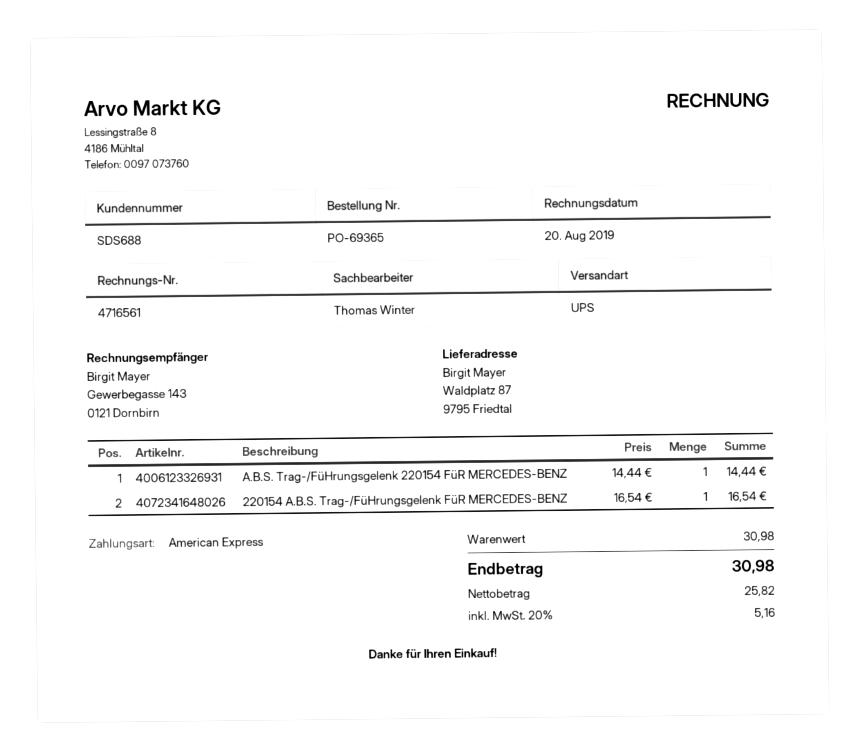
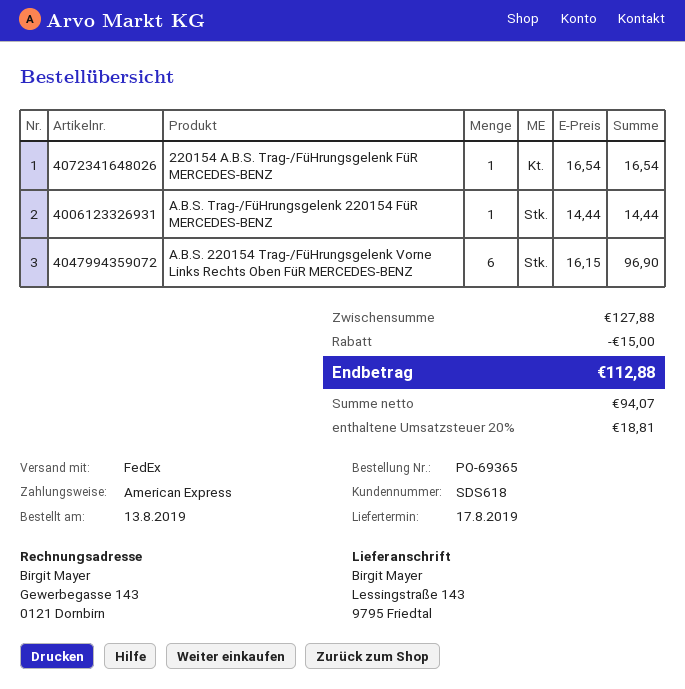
customer number: SDS688 -> SDS618
shipping method: UPS -> FedEx
ship to: Waldplatz 87, 9795 Friedtal -> Lessingstraße 143, 9795 Friedtal
A.B.S. 220154 Trag-/FüHrungsgelenk Vorne Links Rechts Oben FüR MERCEDES-BENZ: none -> 6 x 16.15 = 96.90
subtotal: 30.98 -> 127.88
discount: none -> 15.00
net: 25.82 -> 94.07
tax: 20% = 5.16 -> 20% = 18.81
total: 30.98 -> 112.88

